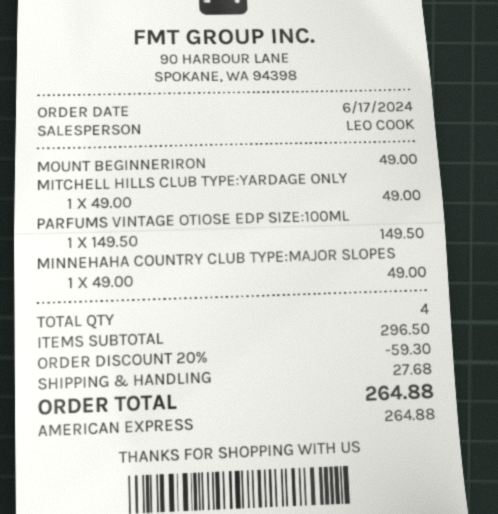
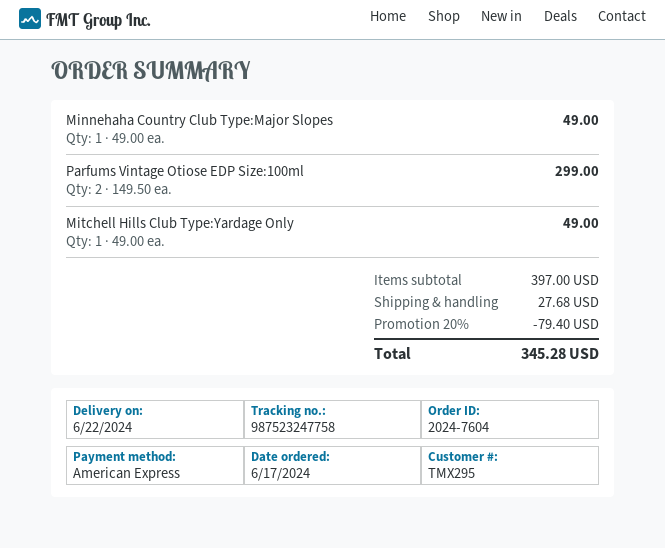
MOUNT BEGINNERIRON: 1 x 49.00 = 49.00 -> none
PARFUMS VINTAGE OTIOSE EDP SIZE:100ML: 1 x 149.50 = 149.50 -> 2 x 149.50 = 299.00
subtotal: 296.50 -> 397.00
discount: 20% = 59.30 -> 20% = 79.40
total: 264.88 -> 345.28

